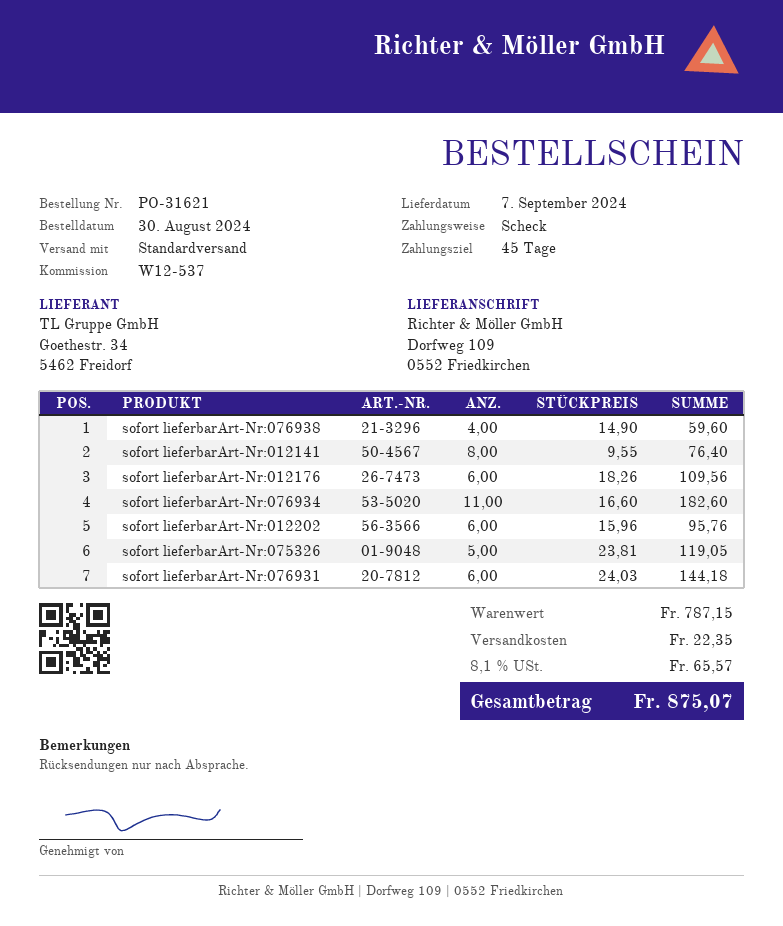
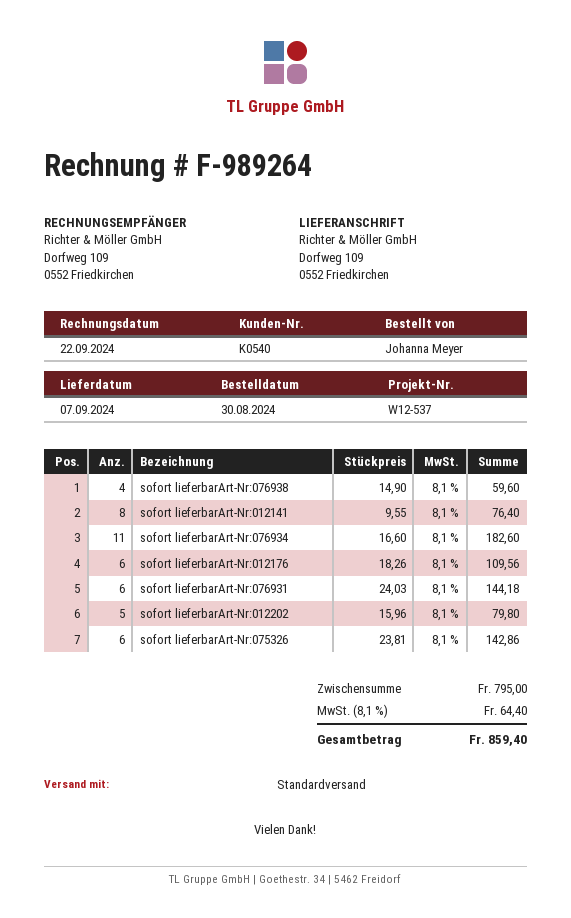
sofort lieferbarArt-Nr:012202: 6 x 15.96 = 95.76 -> 5 x 15.96 = 79.80
sofort lieferbarArt-Nr:075326: 5 x 23.81 = 119.05 -> 6 x 23.81 = 142.86
subtotal: 787.15 -> 795.00
shipping: 22.35 -> none
tax: 8.1% = 65.57 -> 8.1% = 64.40
total: 875.07 -> 859.40

